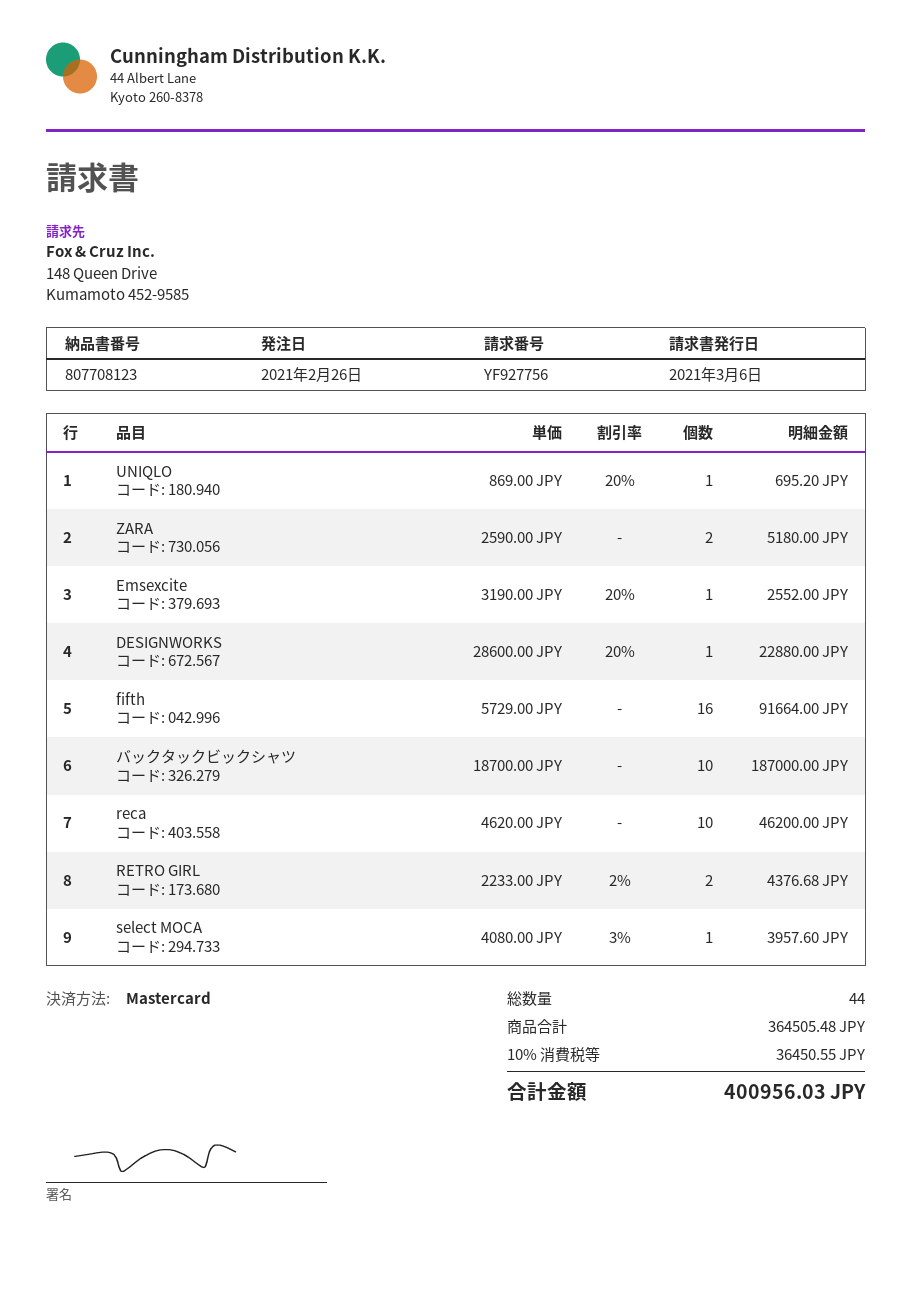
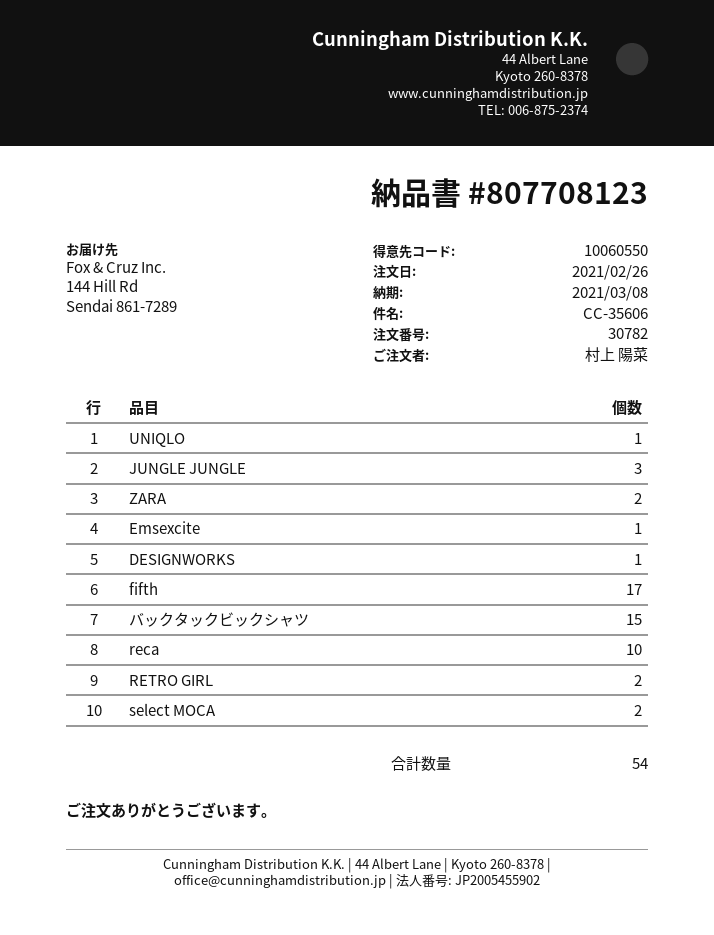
fifth: 16 -> 17
バックタックビックシャツ: 10 -> 15
select MOCA: 1 -> 2
JUNGLE JUNGLE: none -> 3
total quantity: 44 -> 54

